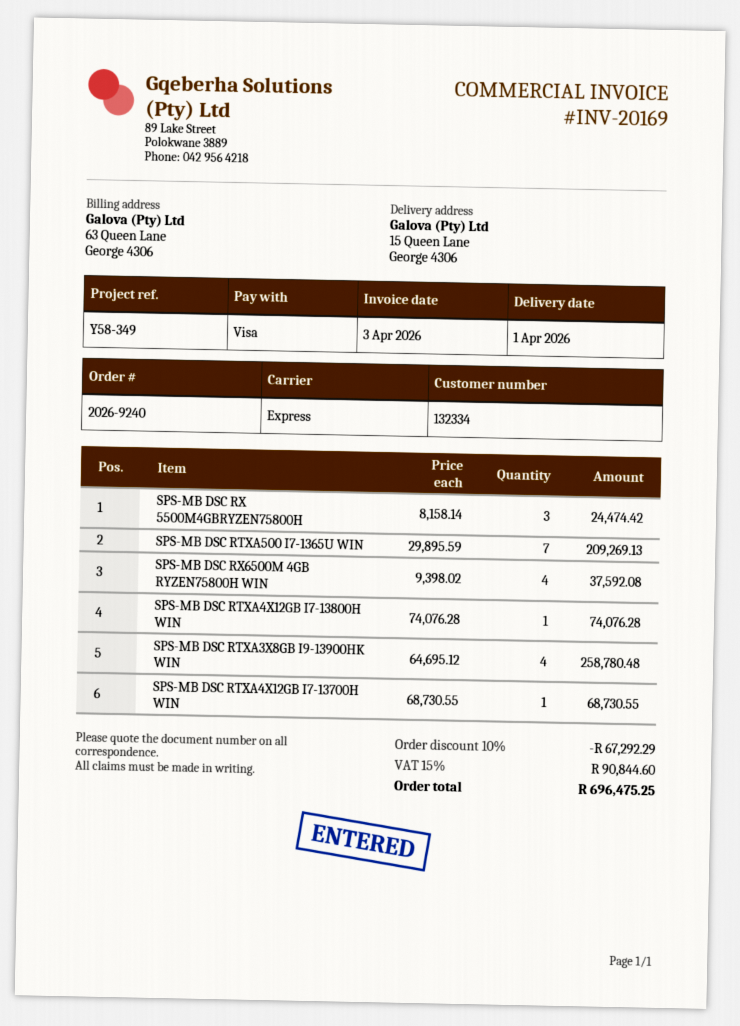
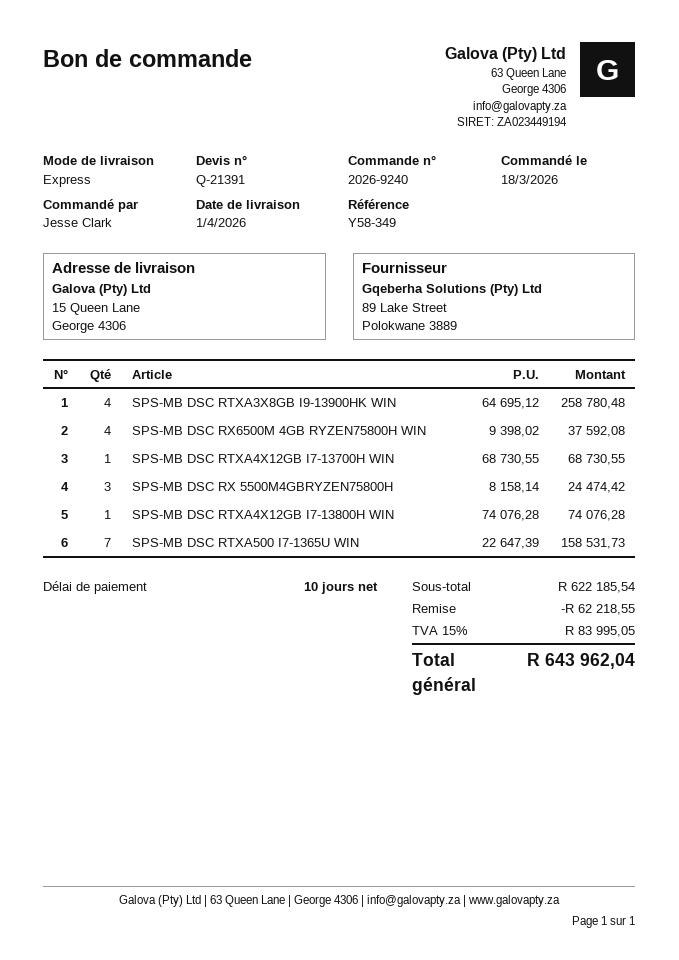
SPS-MB DSC RTXA500 I7-1365U WIN: 7 x 29895.59 = 209269.13 -> 7 x 22647.39 = 158531.73
discount: 67292.29 -> 62218.55
tax: 15% = 90844.60 -> 15% = 83995.05
total: 696475.25 -> 643962.04

